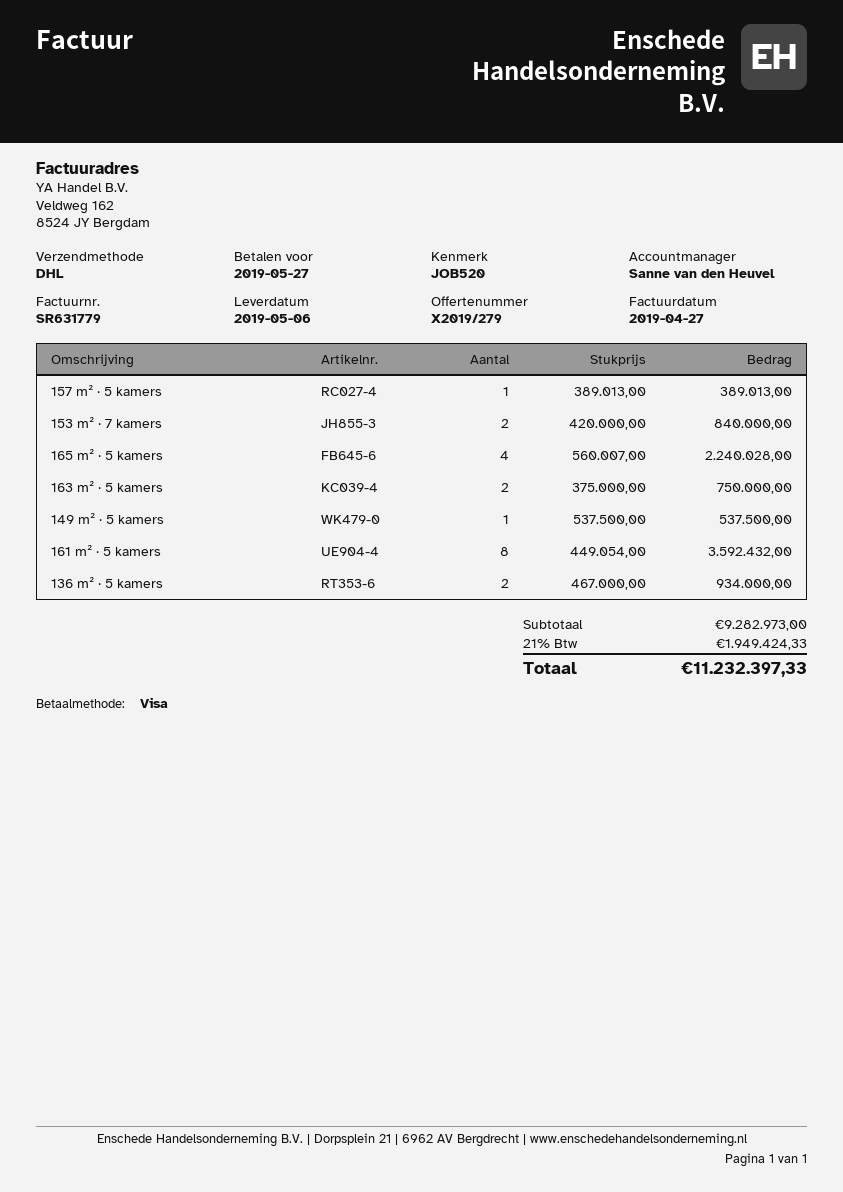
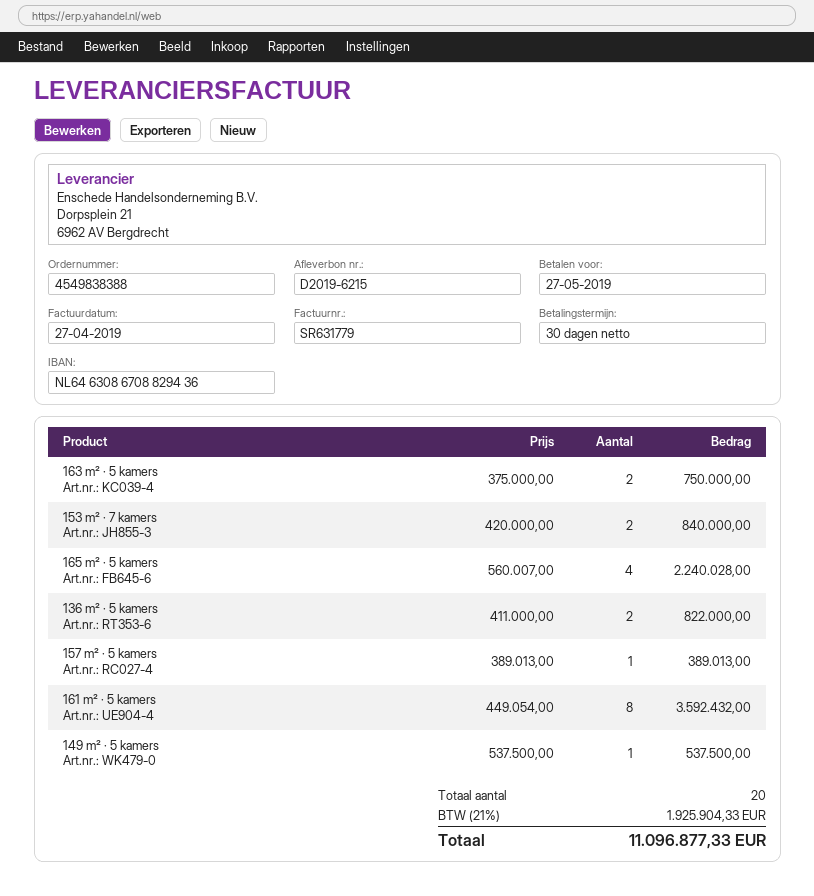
136 m² · 5 kamers: 2 x 467000.00 = 934000.00 -> 2 x 411000.00 = 822000.00
tax: 21% = 1949424.33 -> 21% = 1925904.33
total: 11232397.33 -> 11096877.33

